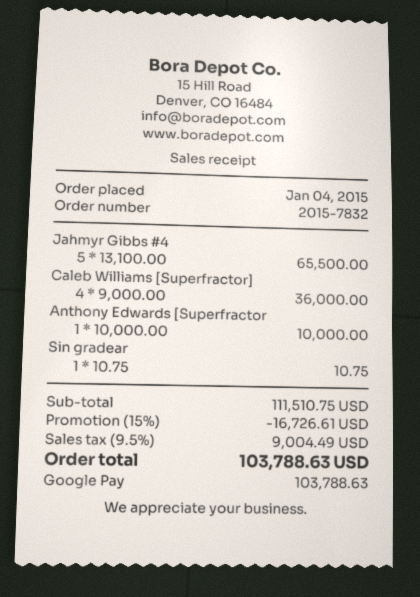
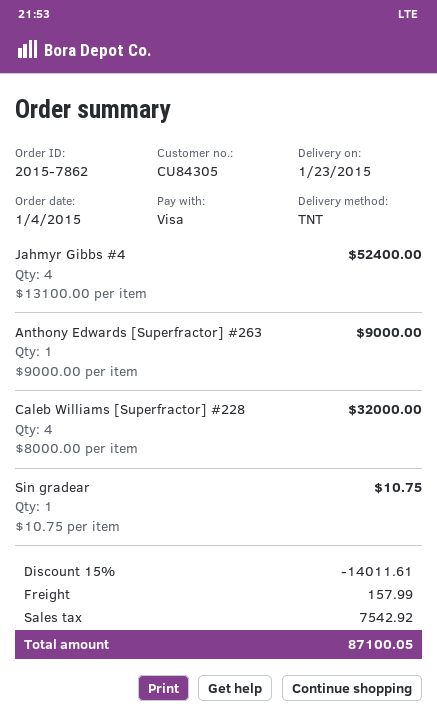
order number: 2015-7832 -> 2015-7862
payment method: Google Pay -> Visa
Jahmyr Gibbs #4: 5 x 13100.00 = 65500.00 -> 4 x 13100.00 = 52400.00
Caleb Williams [Superfractor]: 4 x 9000.00 = 36000.00 -> 4 x 8000.00 = 32000.00
Anthony Edwards [Superfractor: 1 x 10000.00 = 10000.00 -> 1 x 9000.00 = 9000.00
discount: 15% = 16726.61 -> 15% = 14011.61
shipping: none -> 157.99
tax: 9004.49 -> 7542.92
total: 103788.63 -> 87100.05

